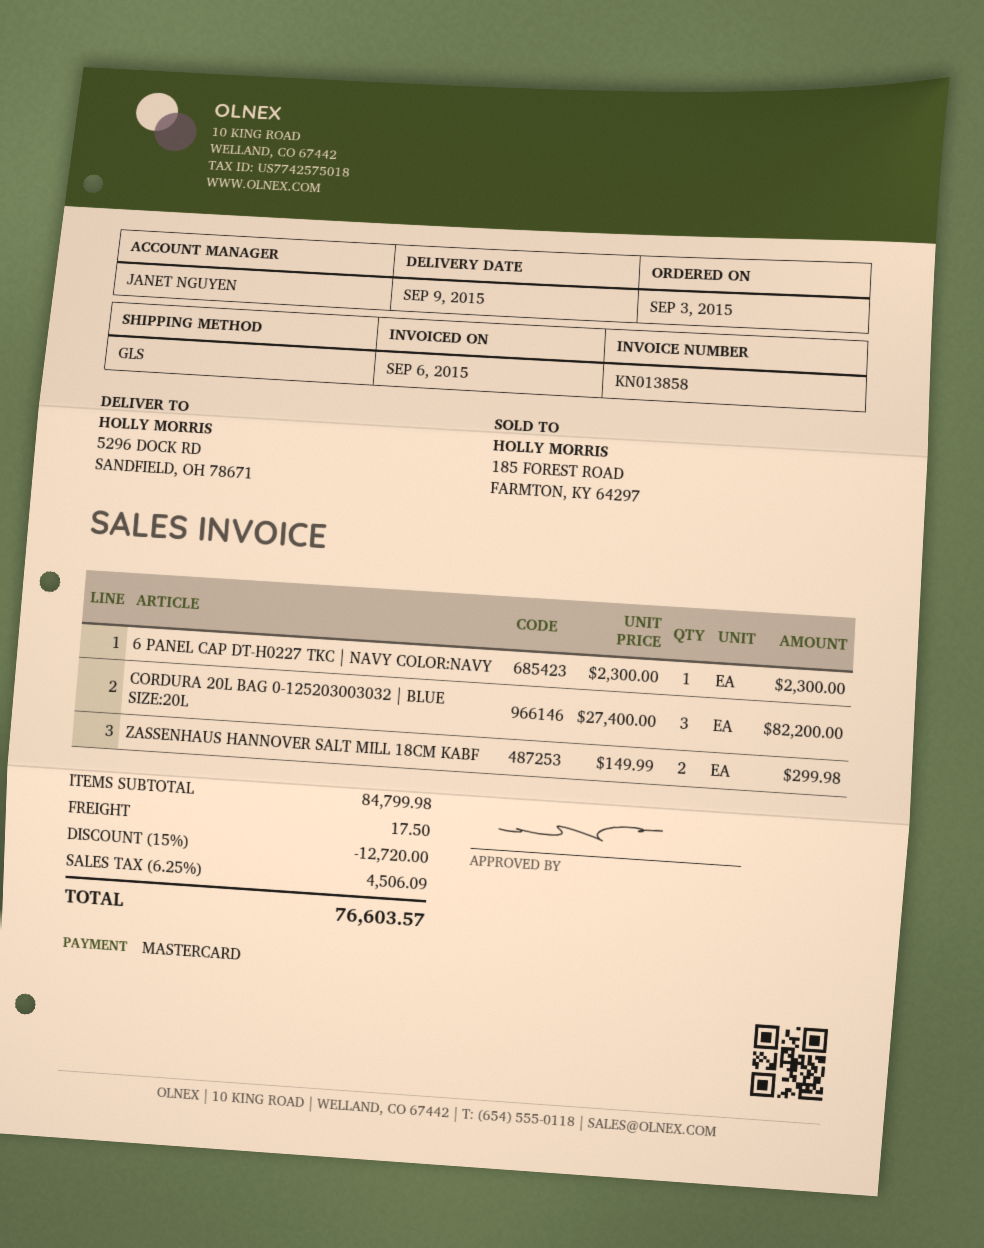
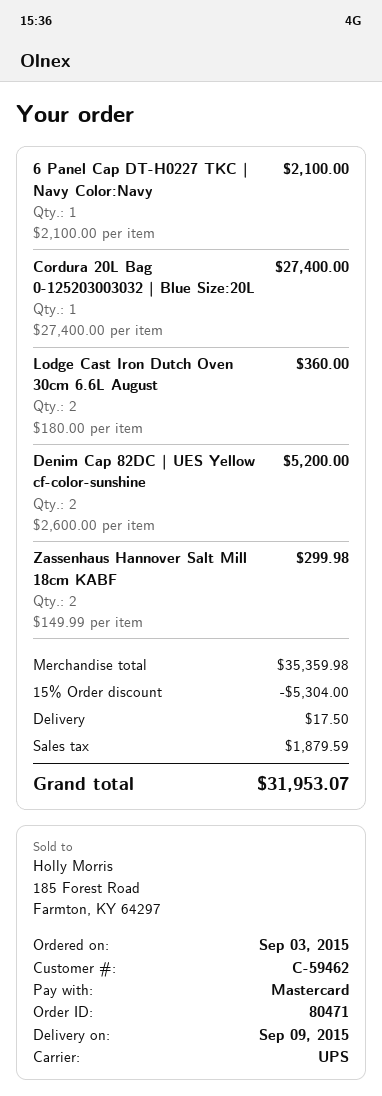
shipping method: GLS -> UPS
6 PANEL CAP DT-H0227 TKC | NAVY COLOR:NAVY: 1 x 2300.00 = 2300.00 -> 1 x 2100.00 = 2100.00
CORDURA 20L BAG 0-125203003032 | BLUE SIZE:20L: 3 x 27400.00 = 82200.00 -> 1 x 27400.00 = 27400.00
Lodge Cast Iron Dutch Oven 30cm 6.6L August: none -> 2 x 180.00 = 360.00
Denim Cap 82DC | UES Yellow cf-color-sunshine: none -> 2 x 2600.00 = 5200.00
subtotal: 84799.98 -> 35359.98
discount: 15% = 12720.00 -> 15% = 5304.00
tax: 4506.09 -> 1879.59
total: 76603.57 -> 31953.07

